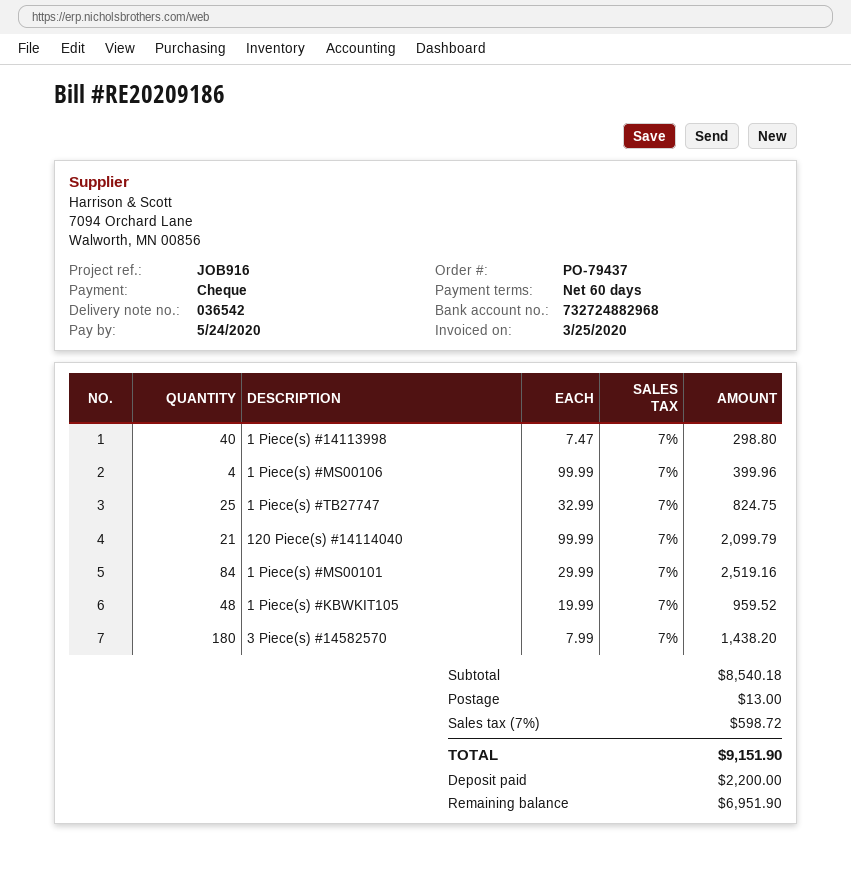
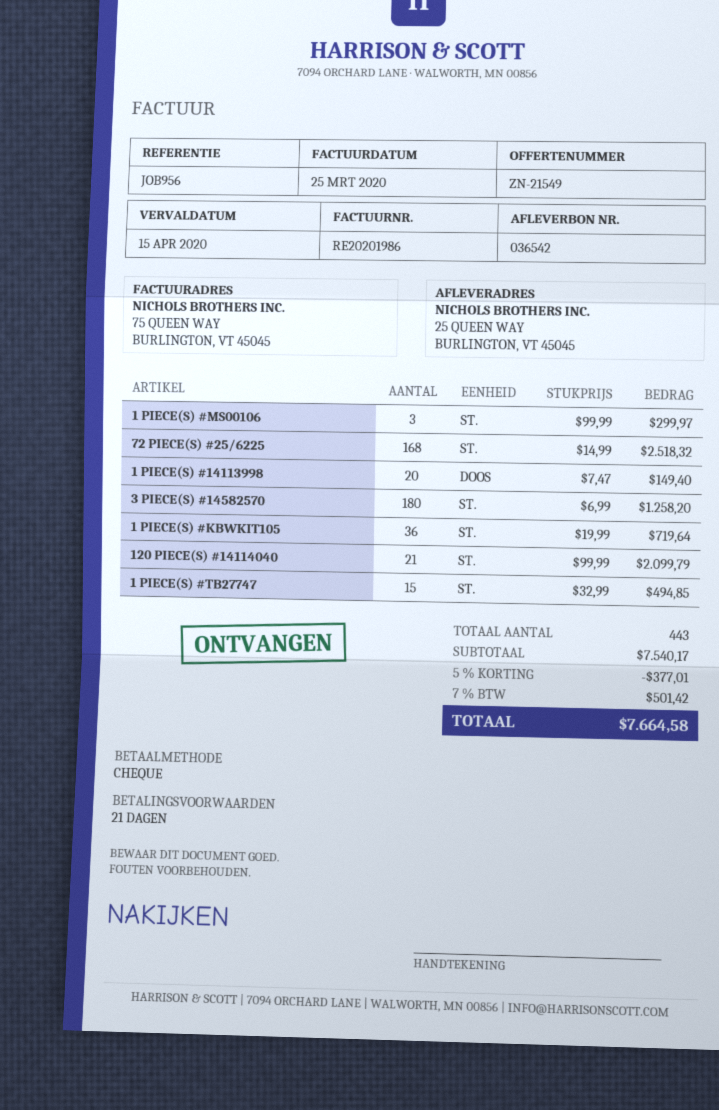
invoice number: RE20209186 -> RE20201986
payment terms: 60 days -> 21 days
due date: 2020-05-24 -> 2020-04-15
reference: JOB916 -> JOB956
1 Piece(s) #14113998: 40 x 7.47 = 298.80 -> 20 x 7.47 = 149.40
1 Piece(s) #MS00106: 4 x 99.99 = 399.96 -> 3 x 99.99 = 299.97
1 Piece(s) #TB27747: 25 x 32.99 = 824.75 -> 15 x 32.99 = 494.85
1 Piece(s) #MS00101: 84 x 29.99 = 2519.16 -> none
1 Piece(s) #KBWKIT105: 48 x 19.99 = 959.52 -> 36 x 19.99 = 719.64
3 Piece(s) #14582570: 180 x 7.99 = 1438.20 -> 180 x 6.99 = 1258.20
72 PIECE(S) #25/6225: none -> 168 x 14.99 = 2518.32
subtotal: 8540.18 -> 7540.17
discount: none -> 5% = 377.01
shipping: 13.00 -> none
tax: 7% = 598.72 -> 7% = 501.42
total: 9151.90 -> 7664.58

